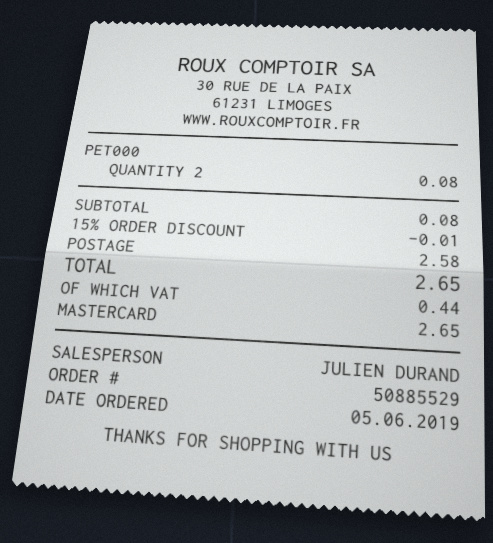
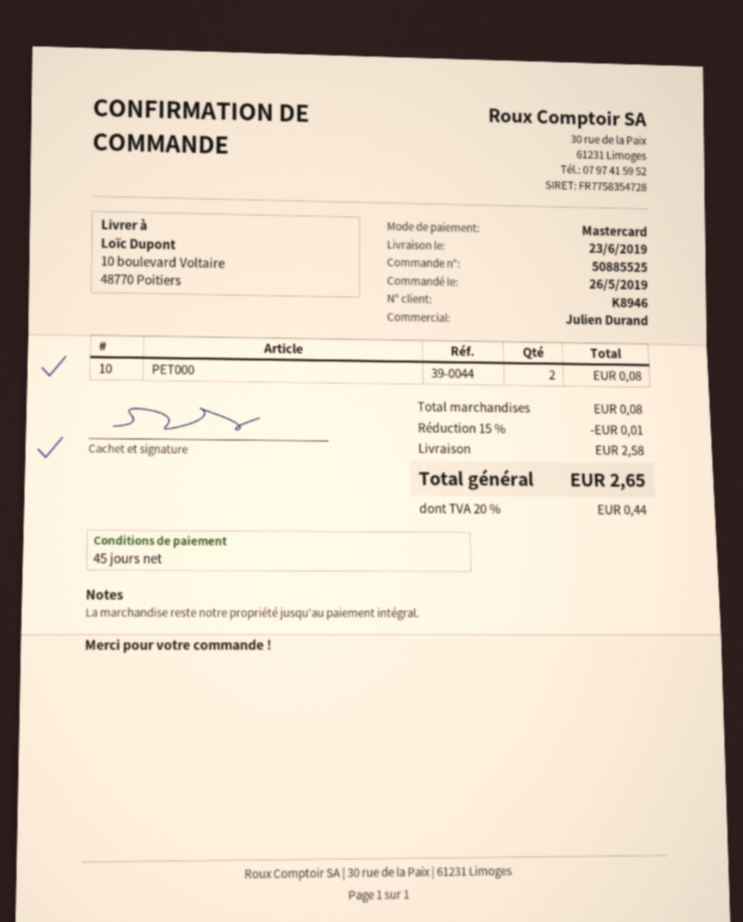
order number: 50885529 -> 50885525
order date: 2019-06-05 -> 2019-05-26

